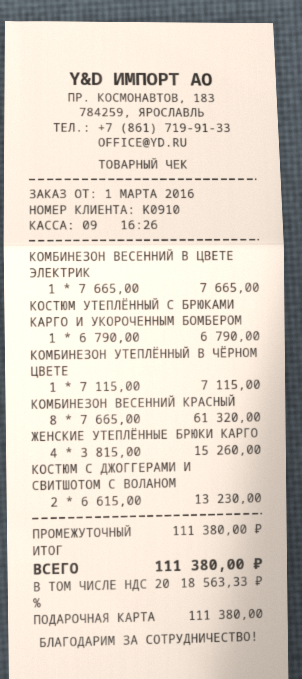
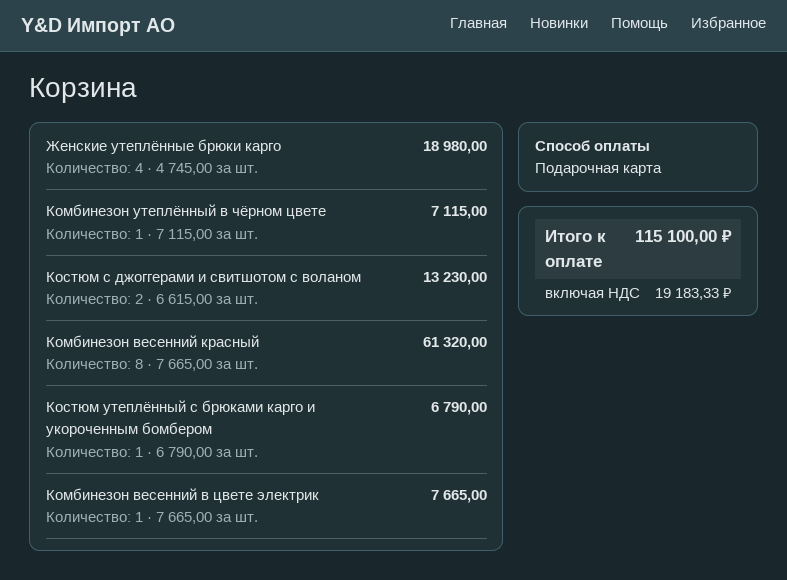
ЖЕНСКИЕ УТЕПЛЁННЫЕ БРЮКИ КАРГО: 4 x 3815.00 = 15260.00 -> 4 x 4745.00 = 18980.00
tax: 18563.33 -> 19183.33
total: 111380.00 -> 115100.00

